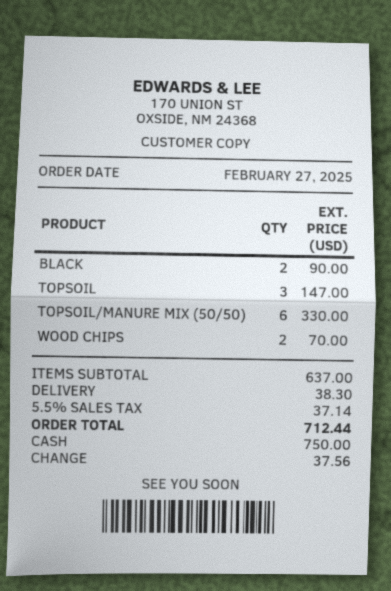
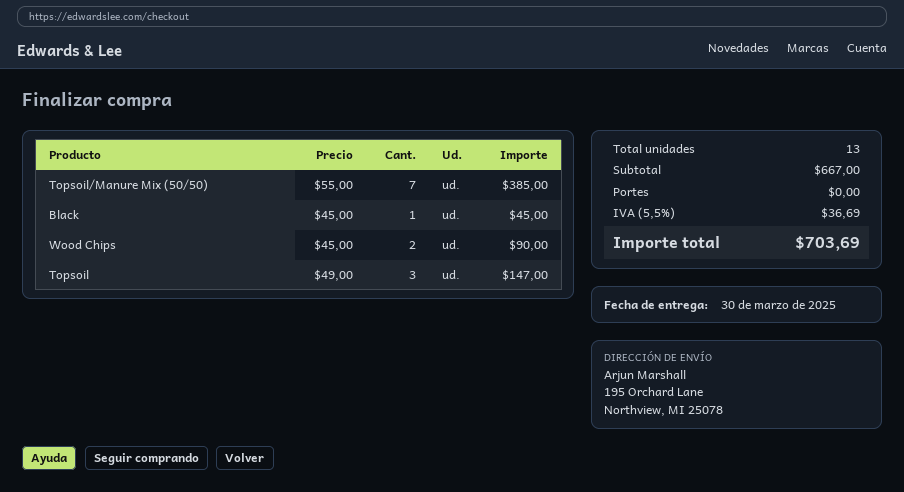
BLACK: 2 for 90.00 -> 1 for 45.00
TOPSOIL/MANURE MIX (50/50): 6 for 330.00 -> 7 for 385.00
WOOD CHIPS: 2 for 70.00 -> 2 for 90.00
subtotal: 637.00 -> 667.00
shipping: 38.30 -> 0.00
tax: 5.5% = 37.14 -> 5.5% = 36.69
total: 712.44 -> 703.69

